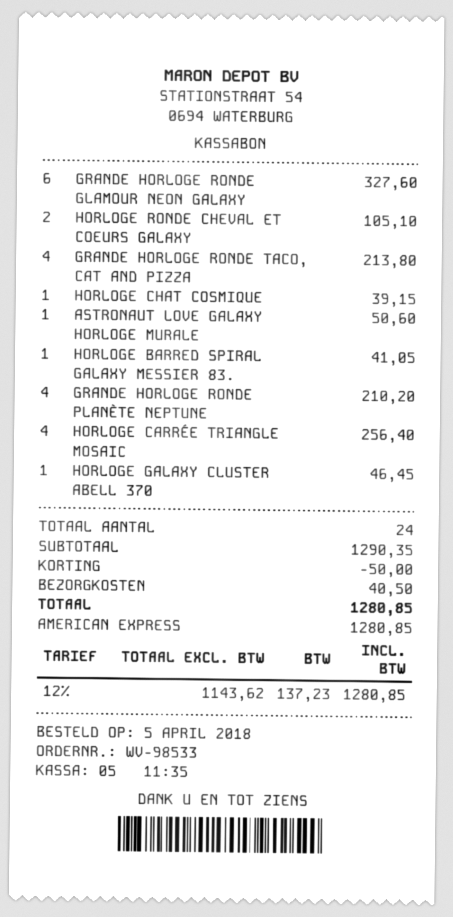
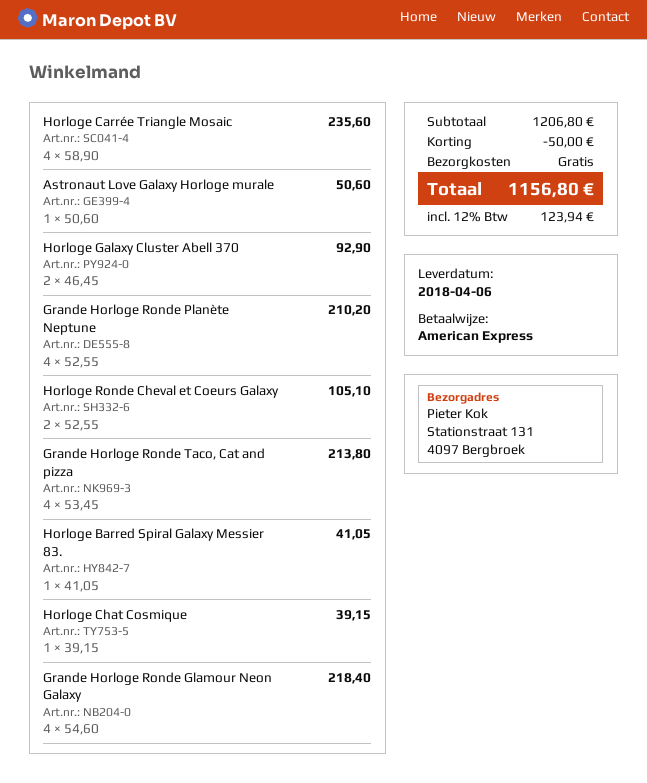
GRANDE HORLOGE RONDE GLAMOUR NEON GALAXY: 6 for 327.60 -> 4 for 218.40
HORLOGE CARRÉE TRIANGLE MOSAIC: 4 for 256.40 -> 4 for 235.60
HORLOGE GALAXY CLUSTER ABELL 370: 1 for 46.45 -> 2 for 92.90
subtotal: 1290.35 -> 1206.80
shipping: 40.50 -> 0.00
tax: 12% = 137.23 -> 12% = 123.94
total: 1280.85 -> 1156.80

